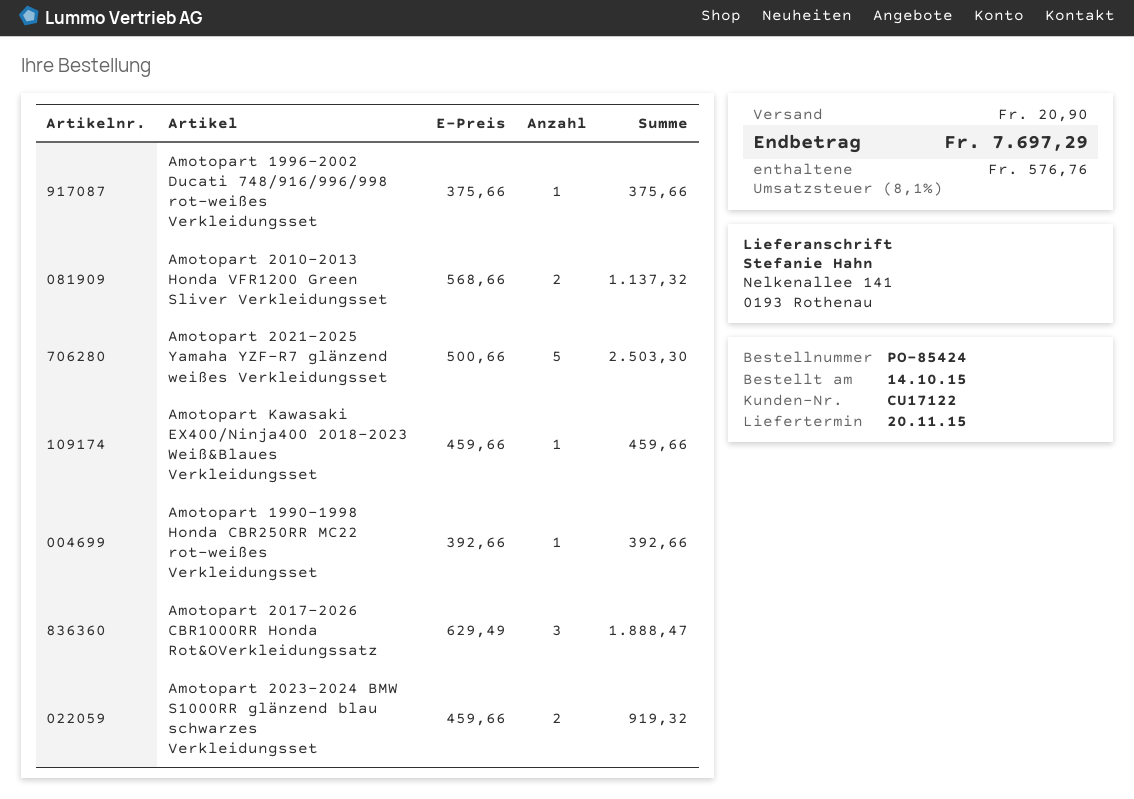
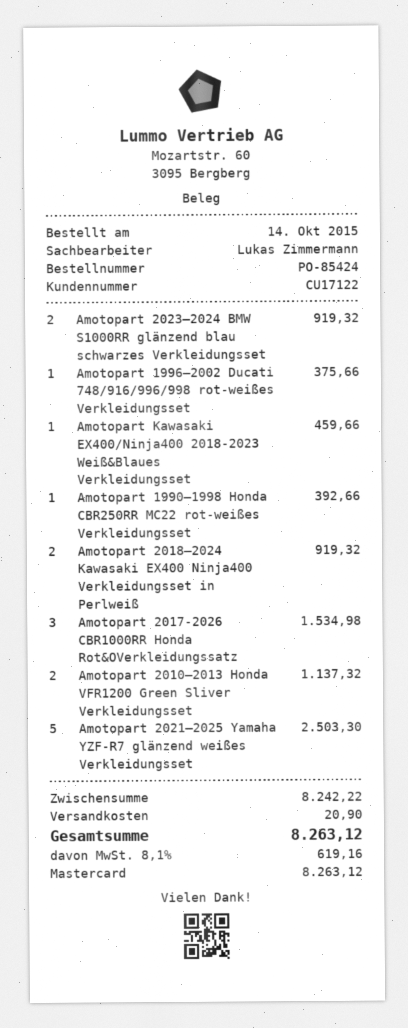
Amotopart 2017-2026 CBR1000RR Honda Rot&OVerkleidungssatz: 3 for 1888.47 -> 3 for 1534.98
Amotopart 2018–2024 Kawasaki EX400 Ninja400 Verkleidungsset in Perlweiß: none -> 2 for 919.32
tax: 8.1% = 576.76 -> 8.1% = 619.16
total: 7697.29 -> 8263.12

